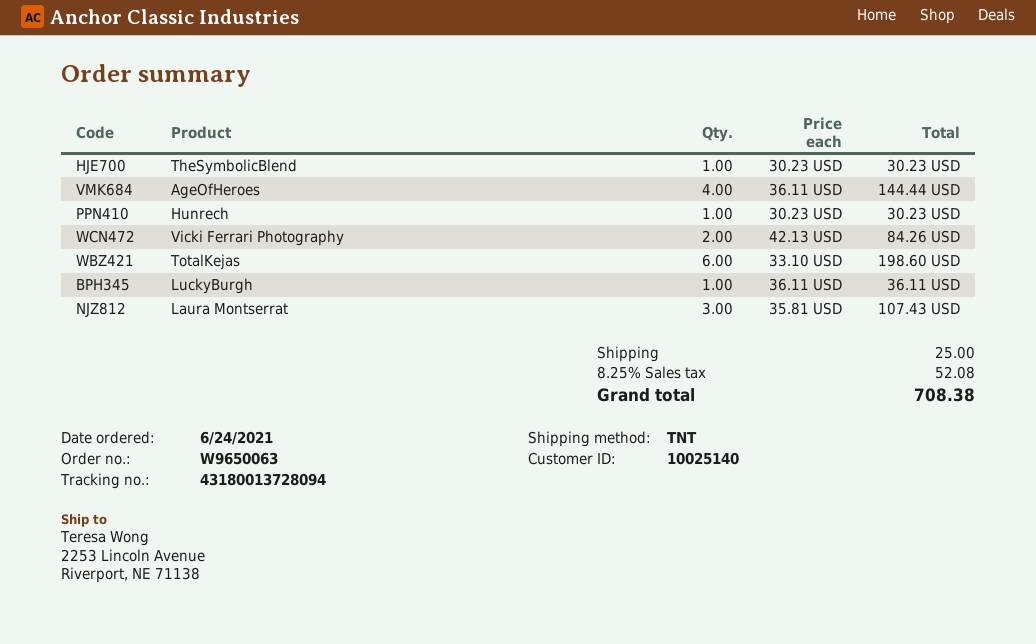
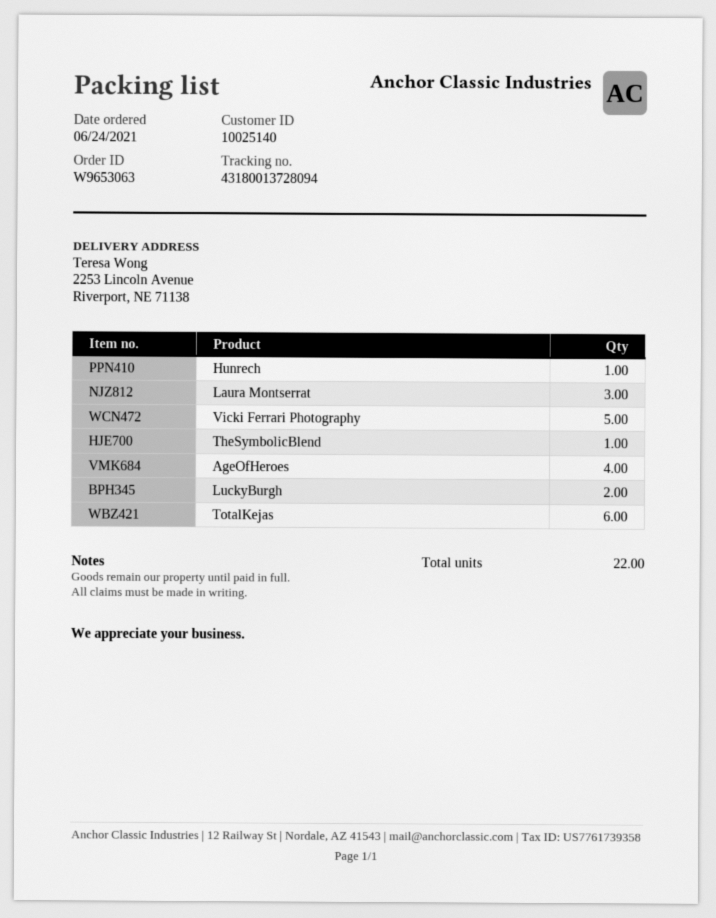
order number: W9650063 -> W9653063
Vicki Ferrari Photography: 2 -> 5
LuckyBurgh: 1 -> 2

